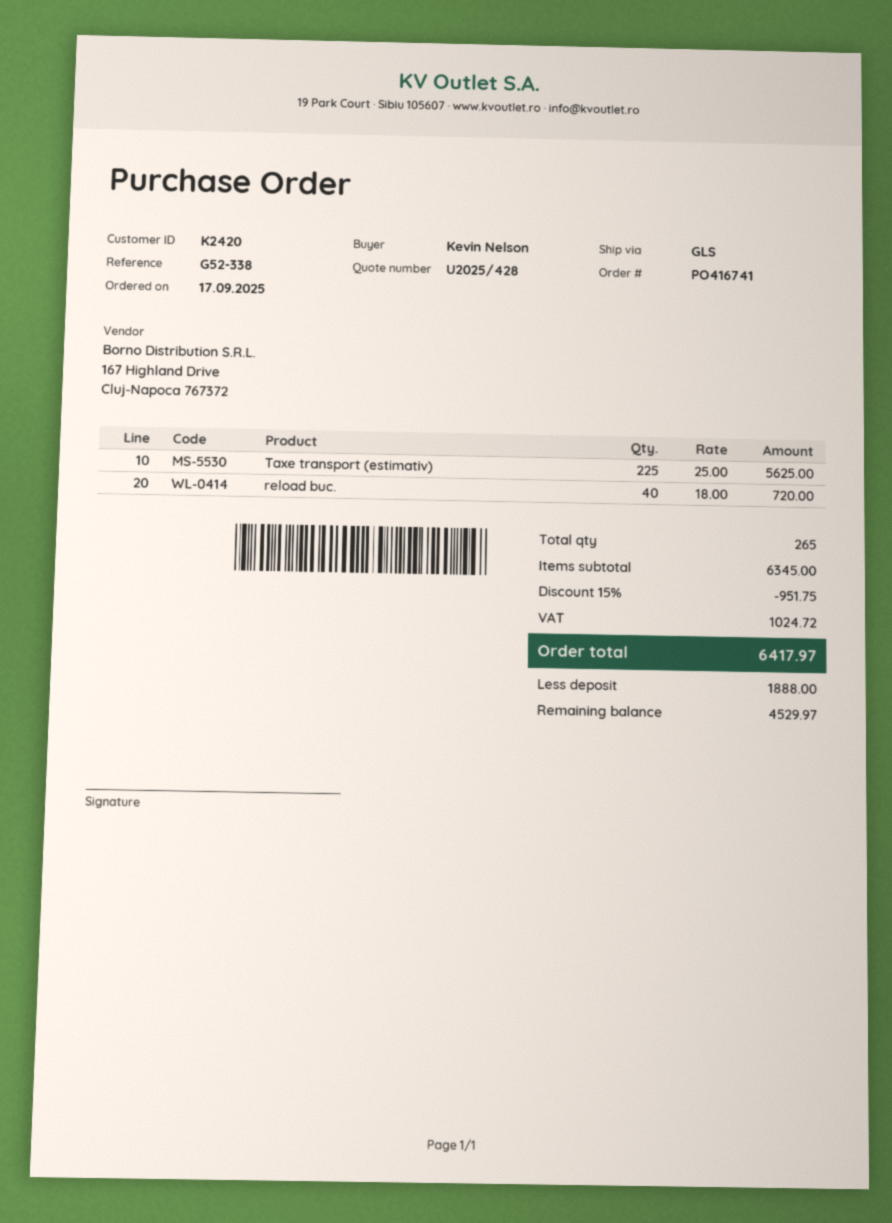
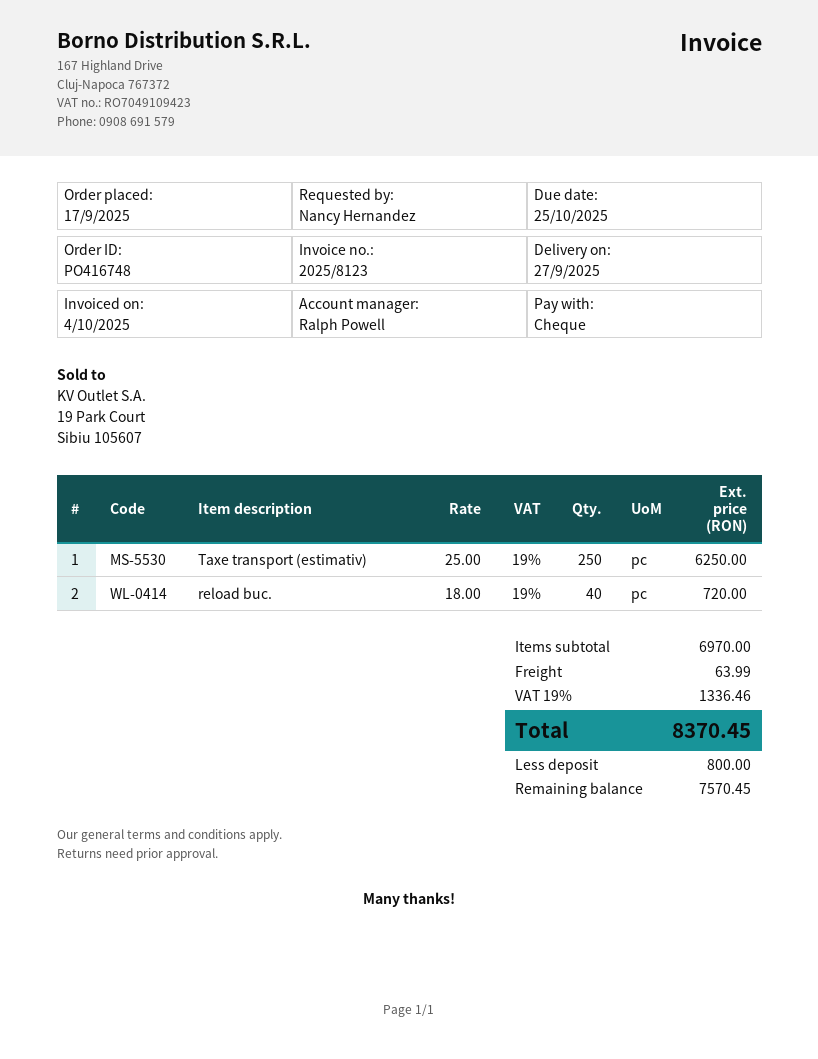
order number: PO416741 -> PO416748
ordered by: Kevin Nelson -> Nancy Hernandez
Taxe transport (estimativ): 225 x 25.00 = 5625.00 -> 250 x 25.00 = 6250.00
subtotal: 6345.00 -> 6970.00
discount: 15% = 951.75 -> none
shipping: none -> 63.99
tax: 1024.72 -> 1336.46
total: 6417.97 -> 8370.45
deposit: 1888.00 -> 800.00
balance: 4529.97 -> 7570.45

